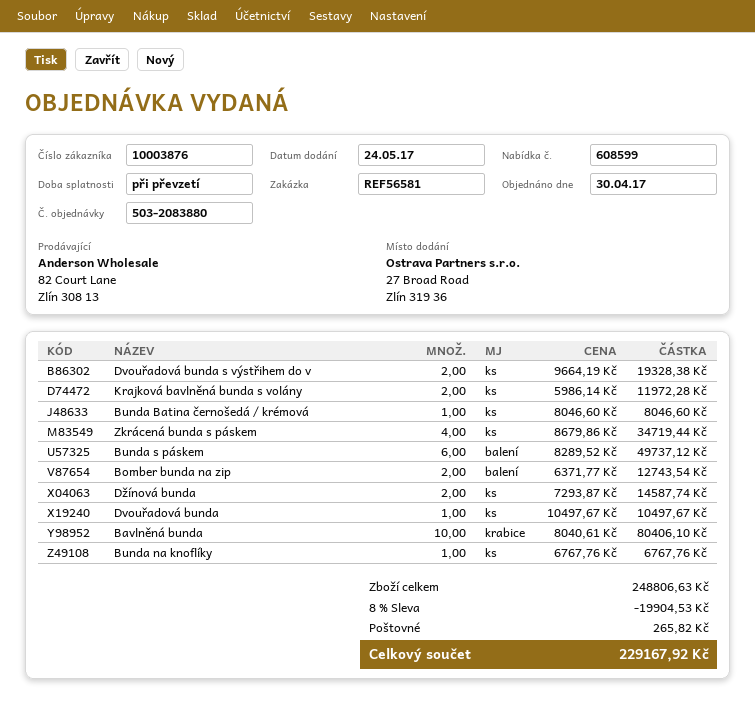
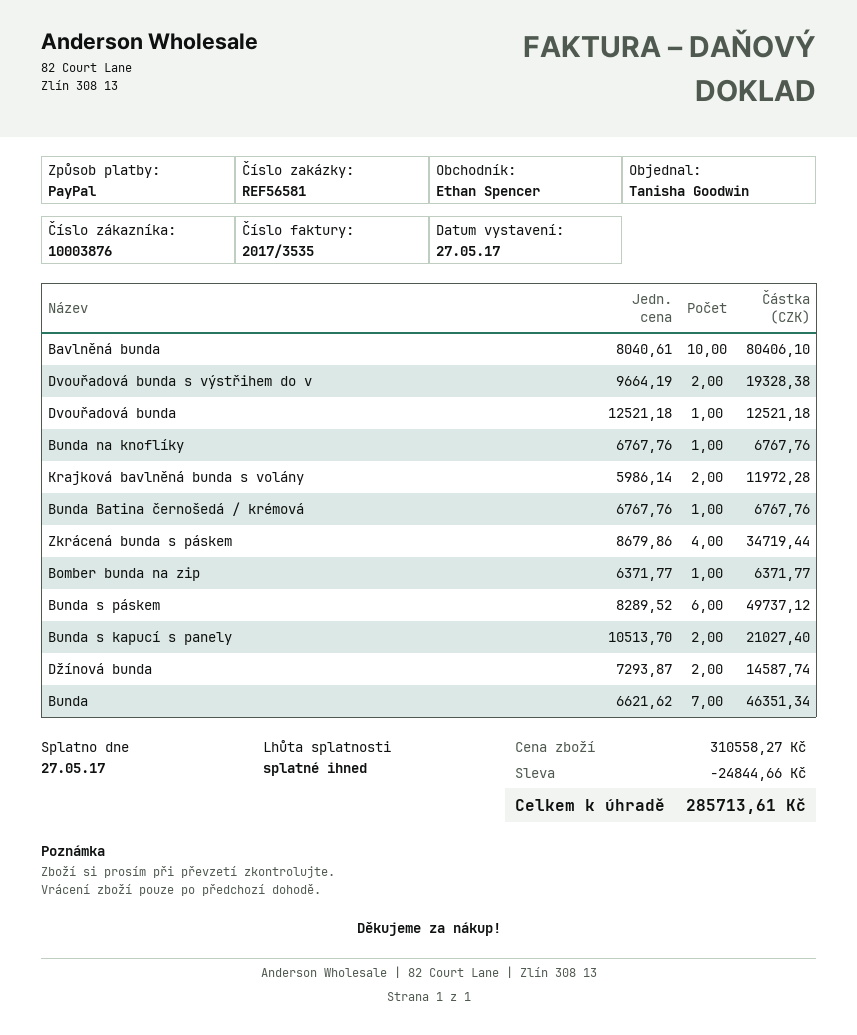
Bunda Batina černošedá / krémová: 1 x 8046.60 = 8046.60 -> 1 x 6767.76 = 6767.76
Bomber bunda na zip: 2 x 6371.77 = 12743.54 -> 1 x 6371.77 = 6371.77
Dvouřadová bunda: 1 x 10497.67 = 10497.67 -> 1 x 12521.18 = 12521.18
Bunda s kapucí s panely: none -> 2 x 10513.70 = 21027.40
Bunda: none -> 7 x 6621.62 = 46351.34
subtotal: 248806.63 -> 310558.27
discount: 19904.53 -> 24844.66
shipping: 265.82 -> none
total: 229167.92 -> 285713.61

